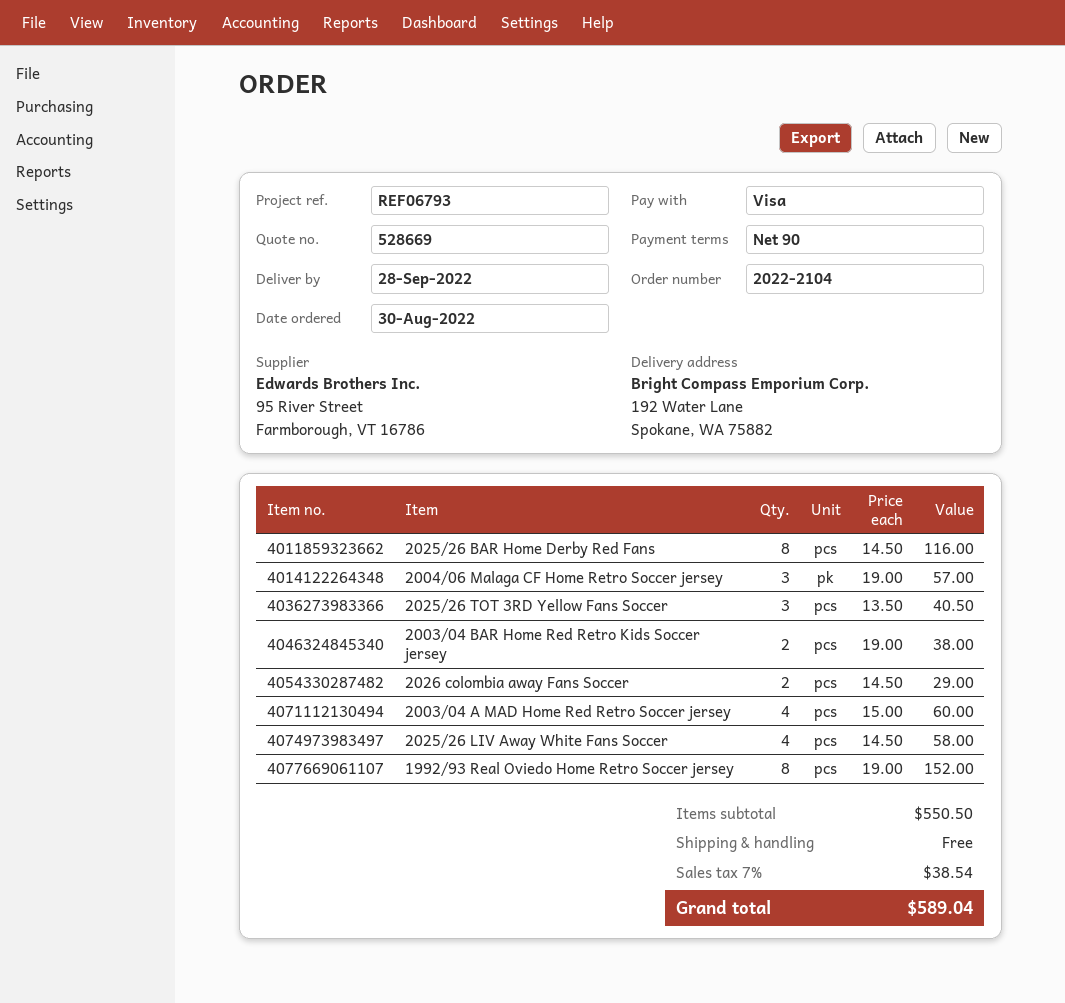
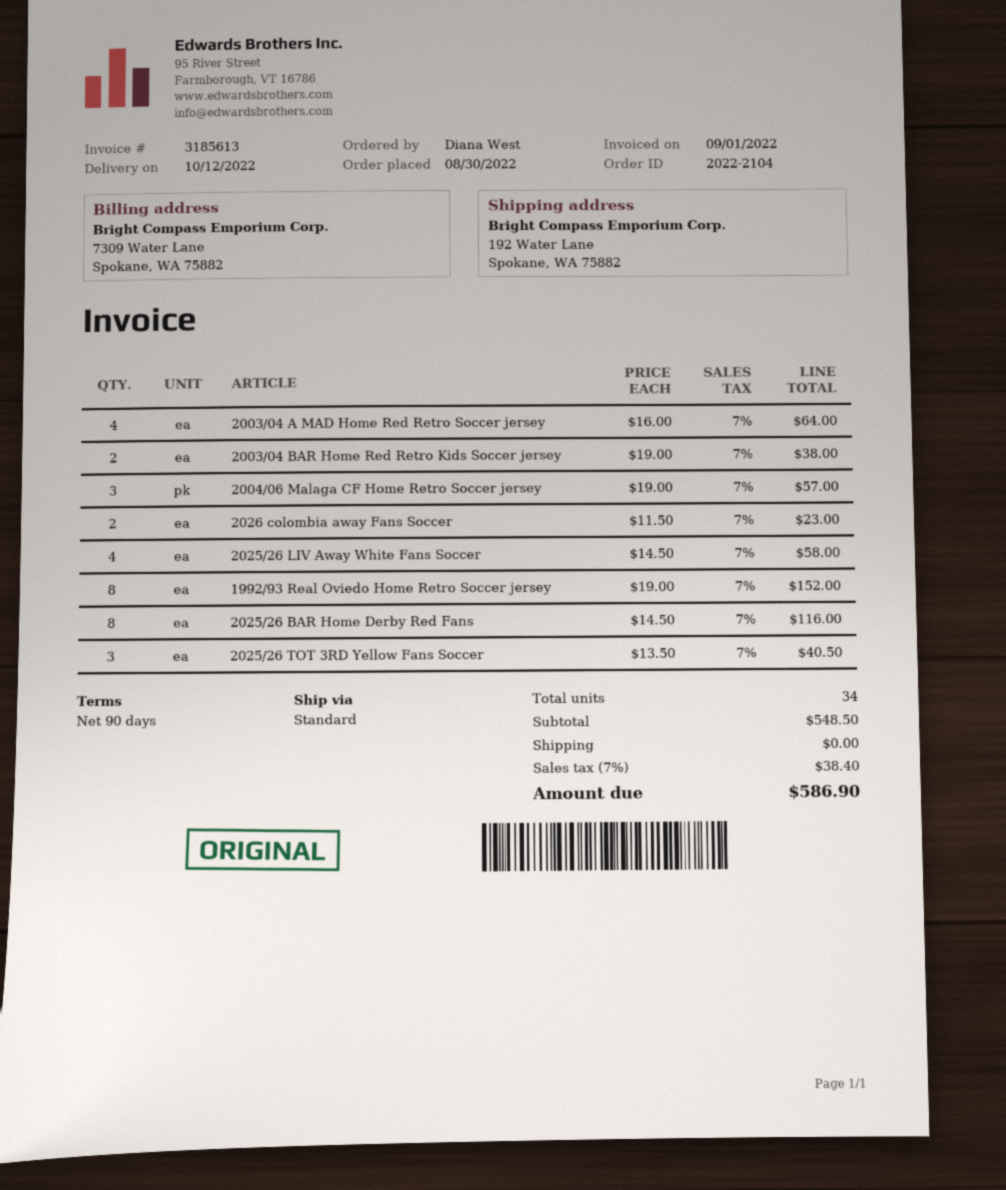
delivery date: 2022-09-28 -> 2022-10-12
2026 colombia away Fans Soccer: 2 x 14.50 = 29.00 -> 2 x 11.50 = 23.00
2003/04 A MAD Home Red Retro Soccer jersey: 4 x 15.00 = 60.00 -> 4 x 16.00 = 64.00
subtotal: 550.50 -> 548.50
tax: 7% = 38.54 -> 7% = 38.40
total: 589.04 -> 586.90

